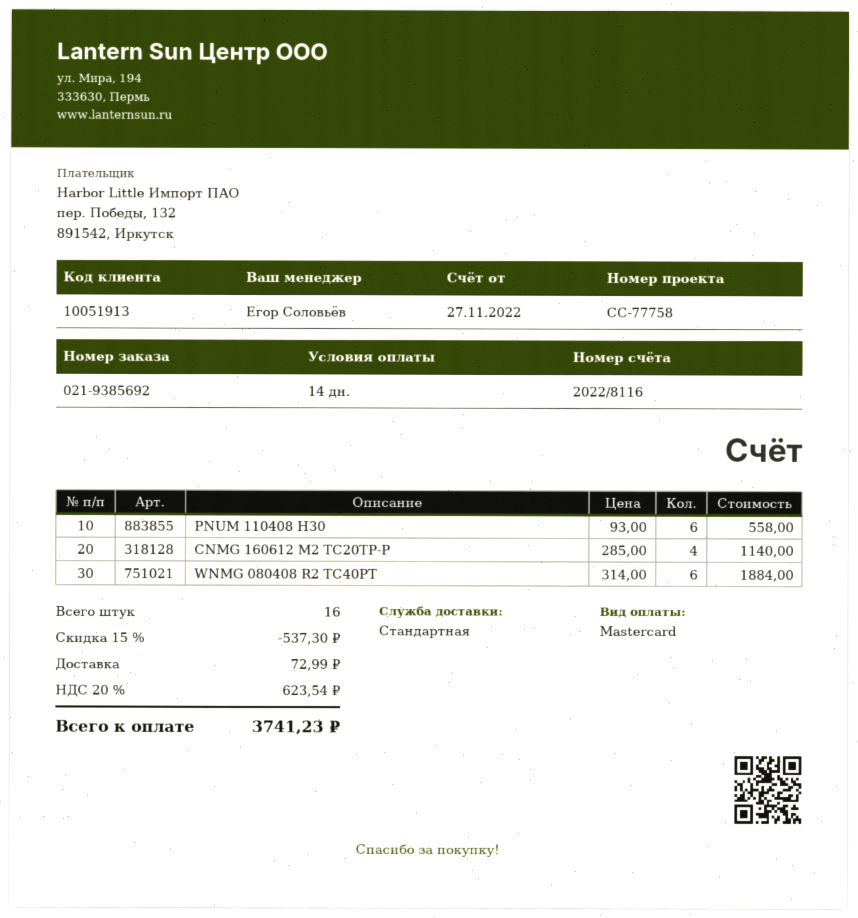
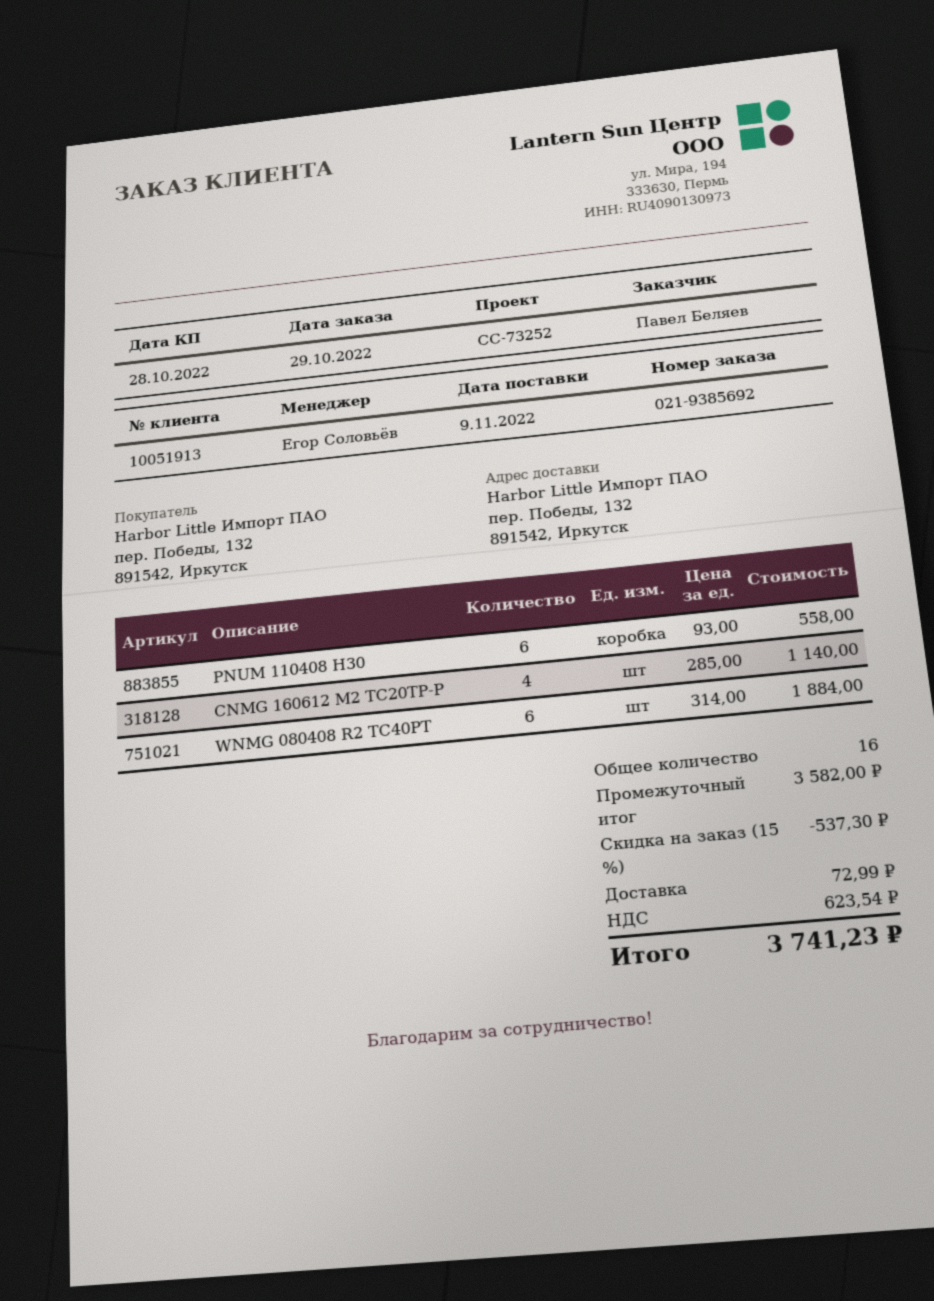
reference: CC-77758 -> CC-73252

